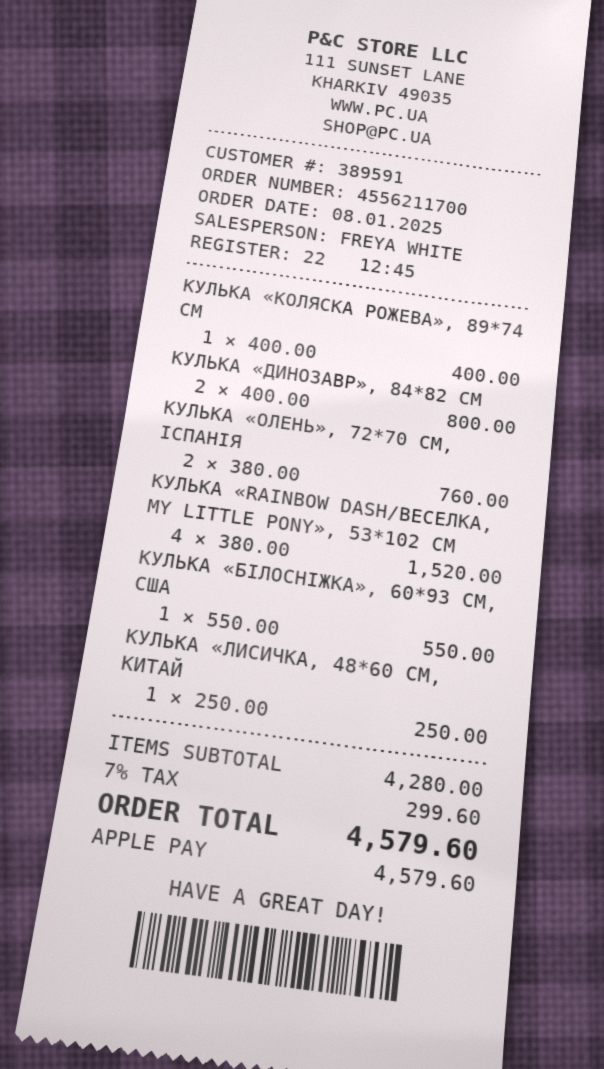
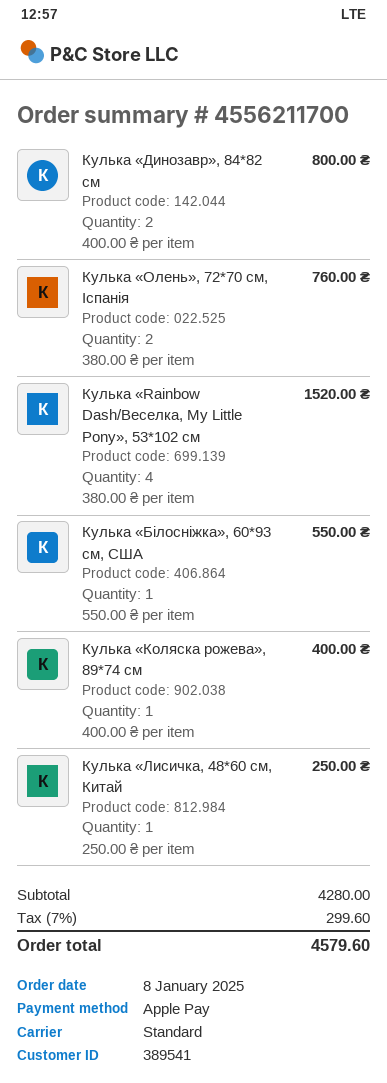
customer number: 389591 -> 389541

